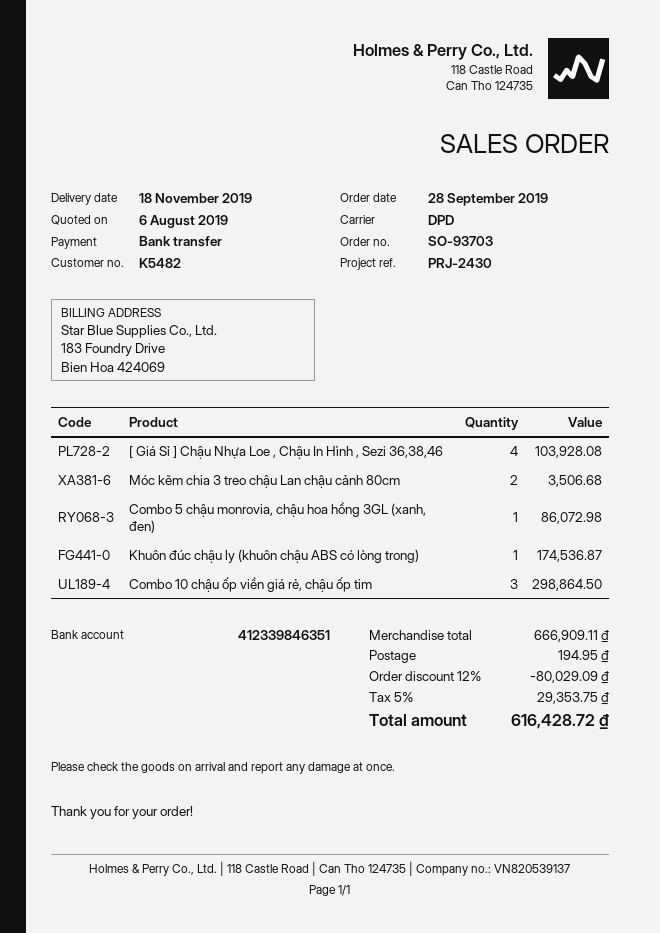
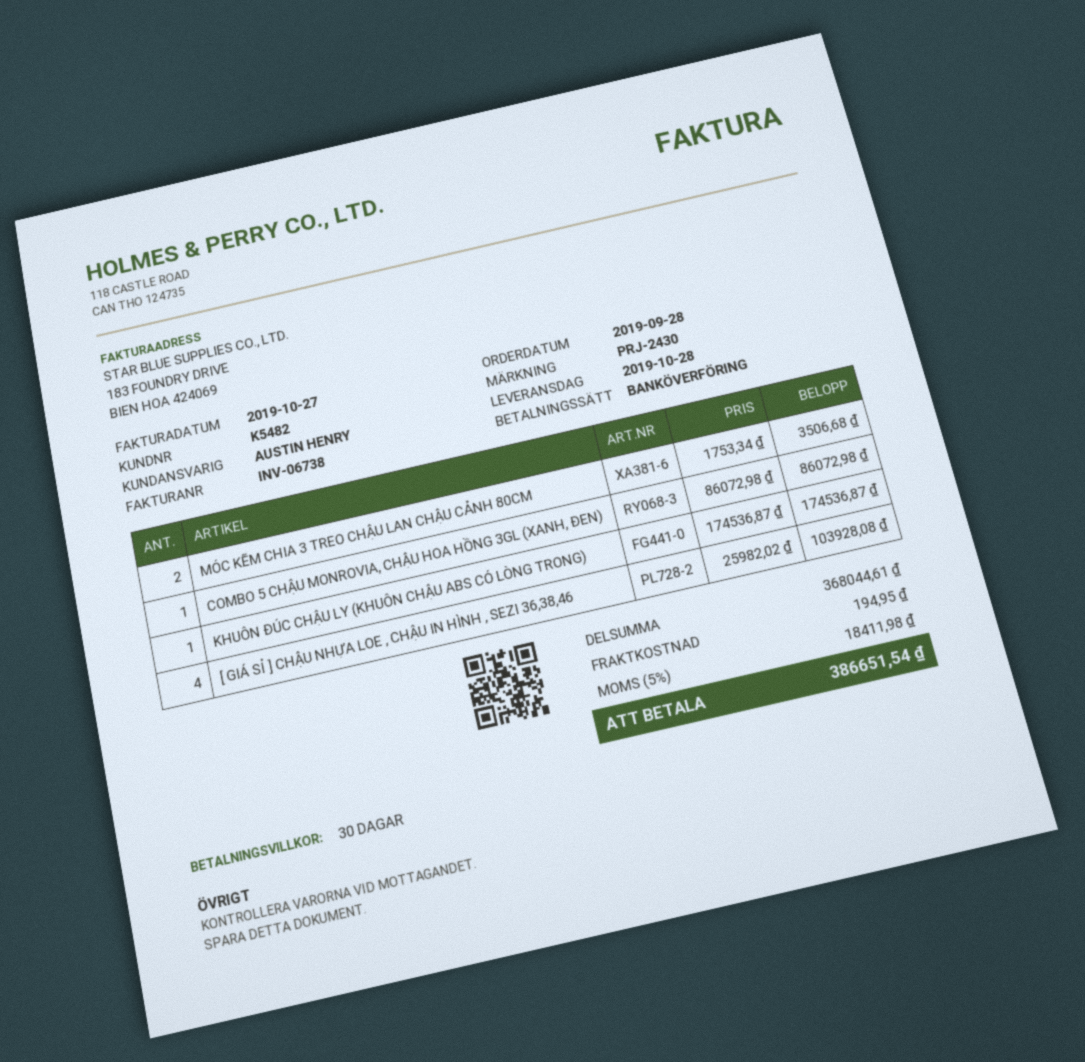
delivery date: 2019-11-18 -> 2019-10-28
Combo 10 chậu ốp viền giá rẻ, chậu ốp tim: 3 for 298864.50 -> none
subtotal: 666909.11 -> 368044.61
discount: 12% = 80029.09 -> none
tax: 5% = 29353.75 -> 5% = 18411.98
total: 616428.72 -> 386651.54

